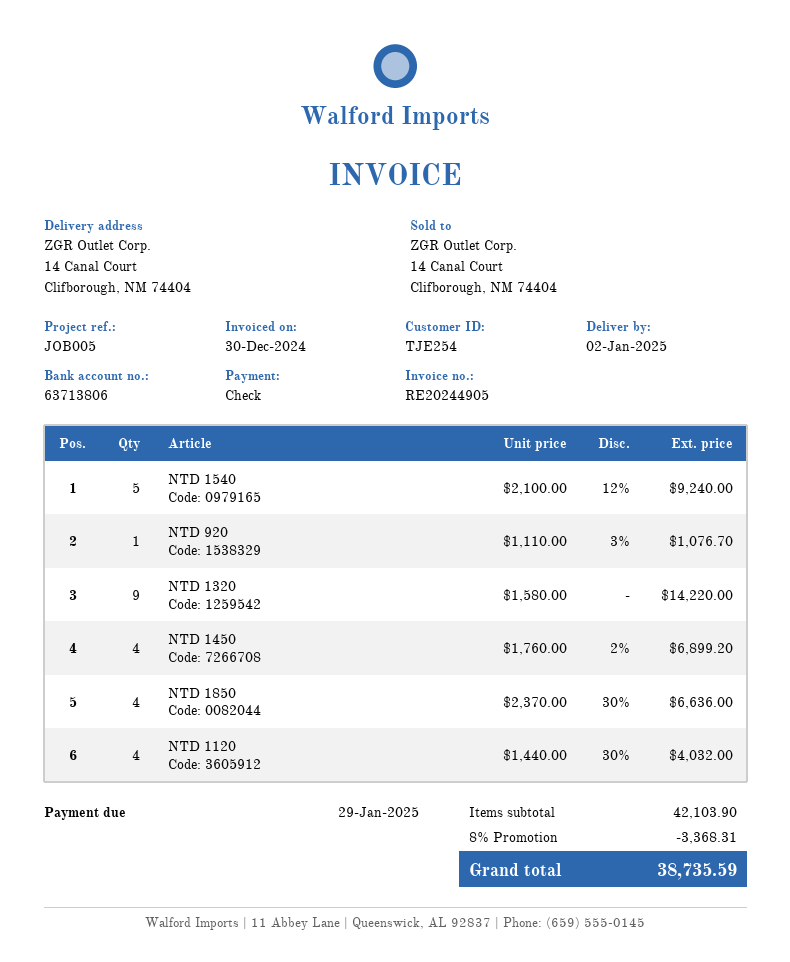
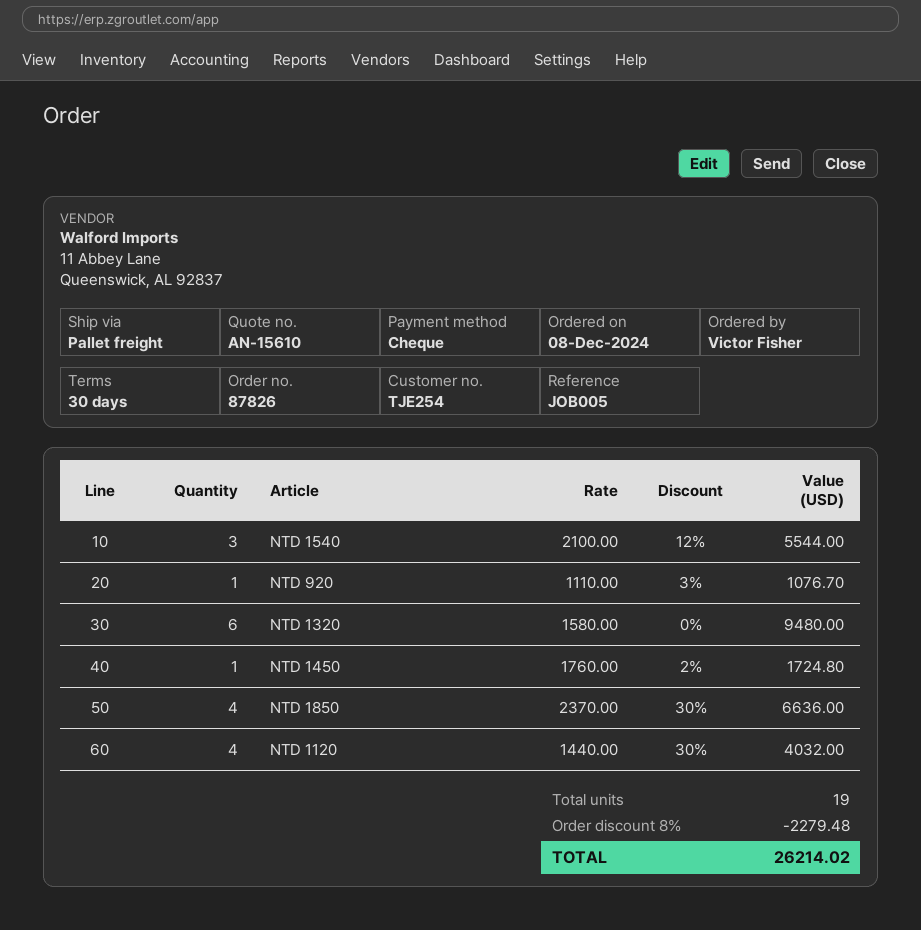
NTD 1540: 5 x 2100.00 - 12% = 9240.00 -> 3 x 2100.00 - 12% = 5544.00
NTD 1320: 9 x 1580.00 = 14220.00 -> 6 x 1580.00 = 9480.00
NTD 1450: 4 x 1760.00 - 2% = 6899.20 -> 1 x 1760.00 - 2% = 1724.80
discount: 8% = 3368.31 -> 8% = 2279.48
total: 38735.59 -> 26214.02

